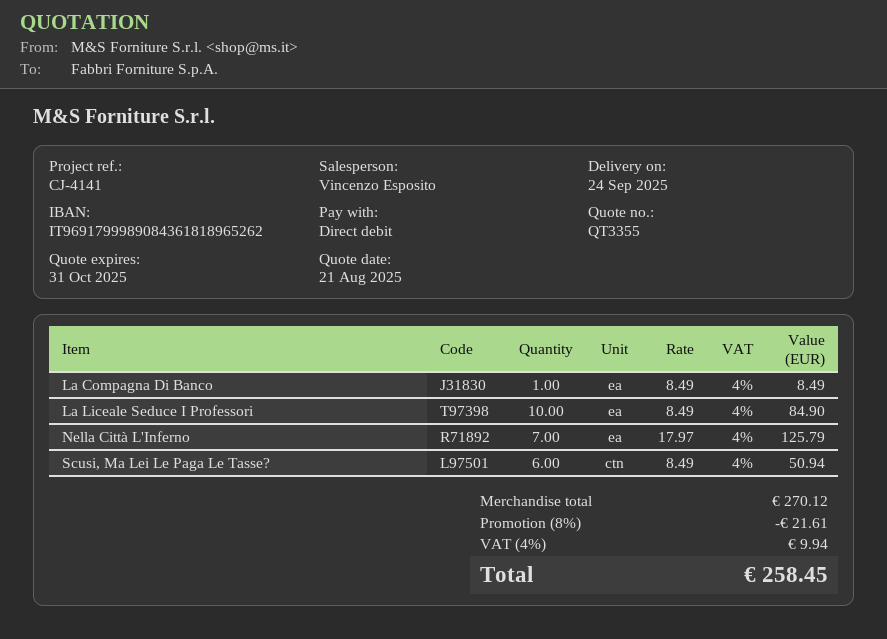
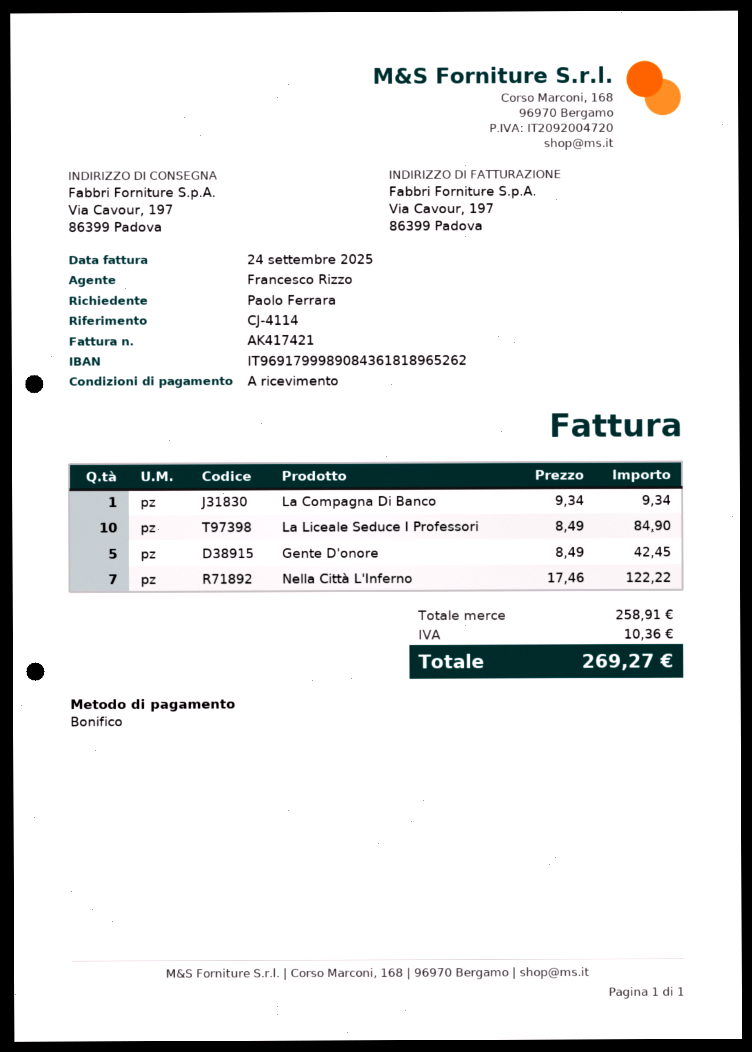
reference: CJ-4141 -> CJ-4114
sales rep: Vincenzo Esposito -> Francesco Rizzo
payment method: direct debit -> bank transfer
La Compagna Di Banco: 1 x 8.49 = 8.49 -> 1 x 9.34 = 9.34
Nella Città L'Inferno: 7 x 17.97 = 125.79 -> 7 x 17.46 = 122.22
Scusi, Ma Lei Le Paga Le Tasse?: 6 x 8.49 = 50.94 -> none
Gente D'onore: none -> 5 x 8.49 = 42.45
subtotal: 270.12 -> 258.91
discount: 8% = 21.61 -> none
tax: 9.94 -> 10.36
total: 258.45 -> 269.27

